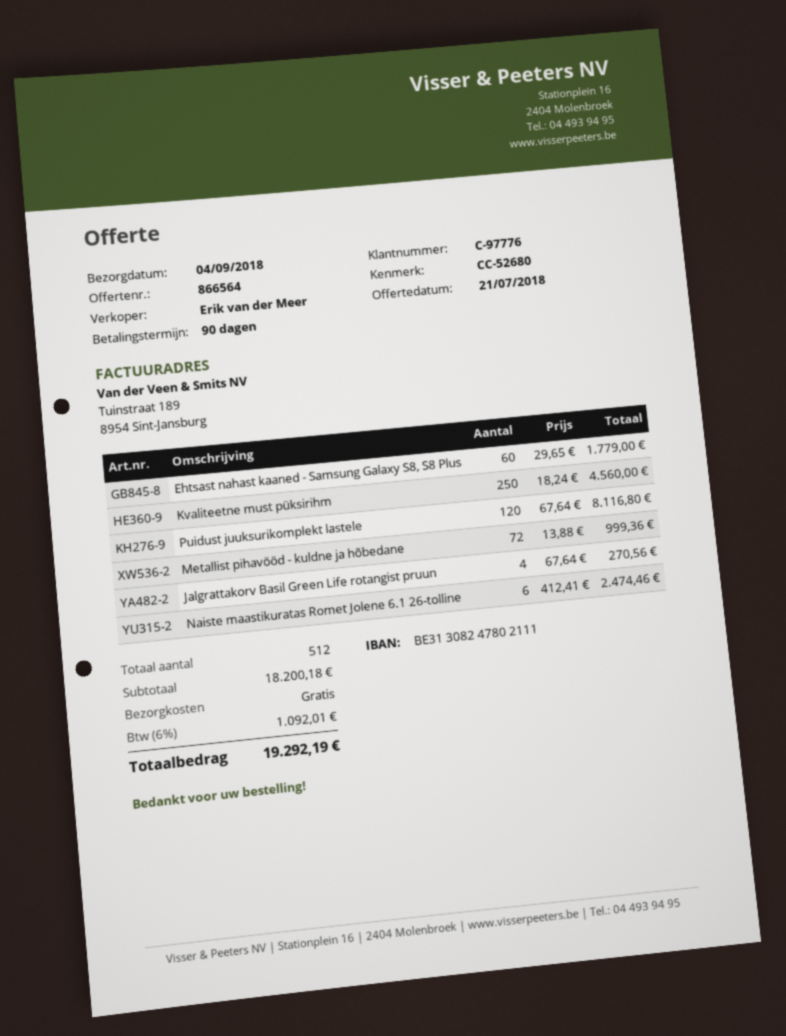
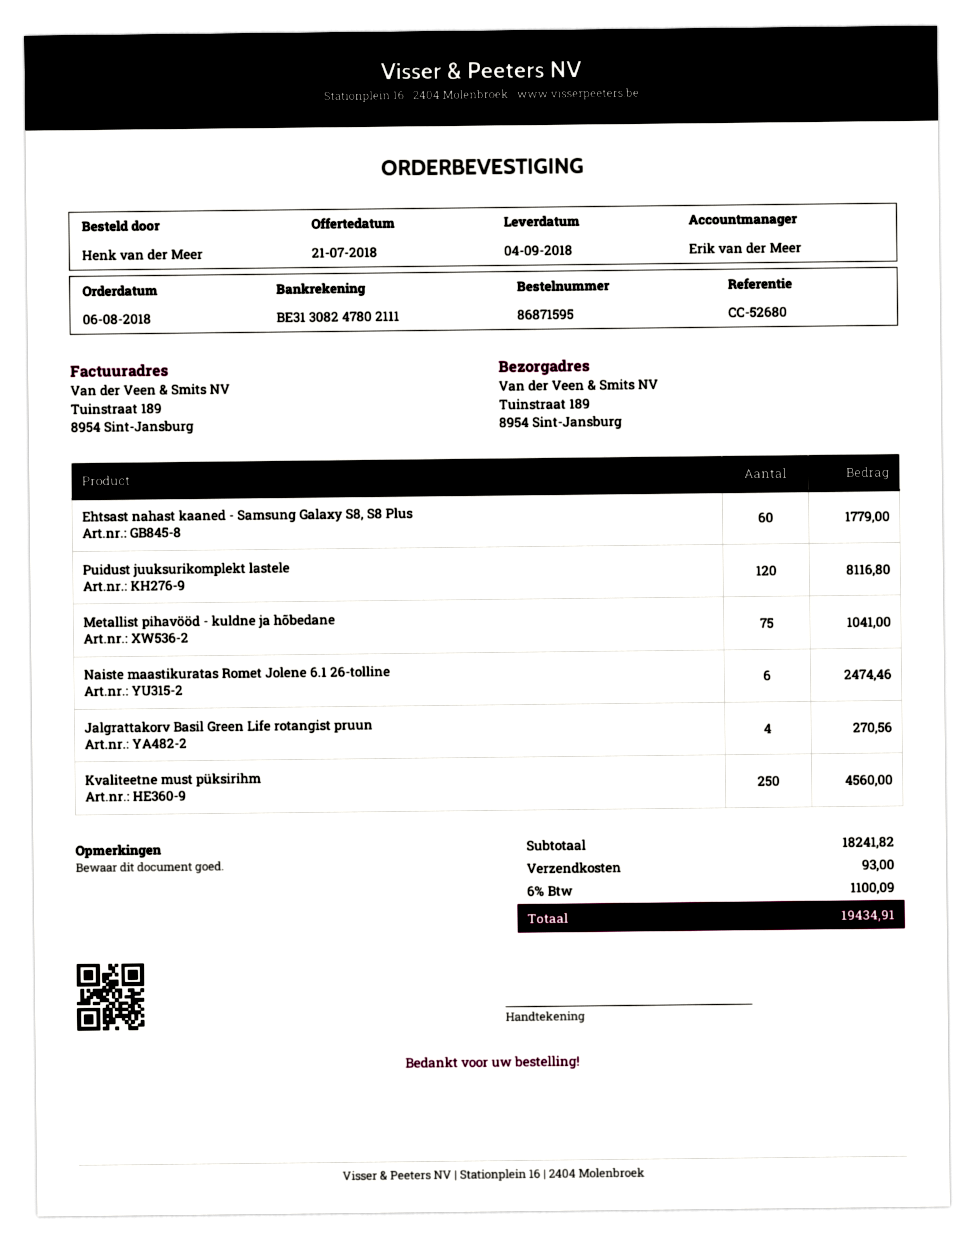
Metallist pihavööd - kuldne ja hõbedane: 72 for 999.36 -> 75 for 1041.00
subtotal: 18200.18 -> 18241.82
shipping: 0.00 -> 93.00
tax: 6% = 1092.01 -> 6% = 1100.09
total: 19292.19 -> 19434.91

